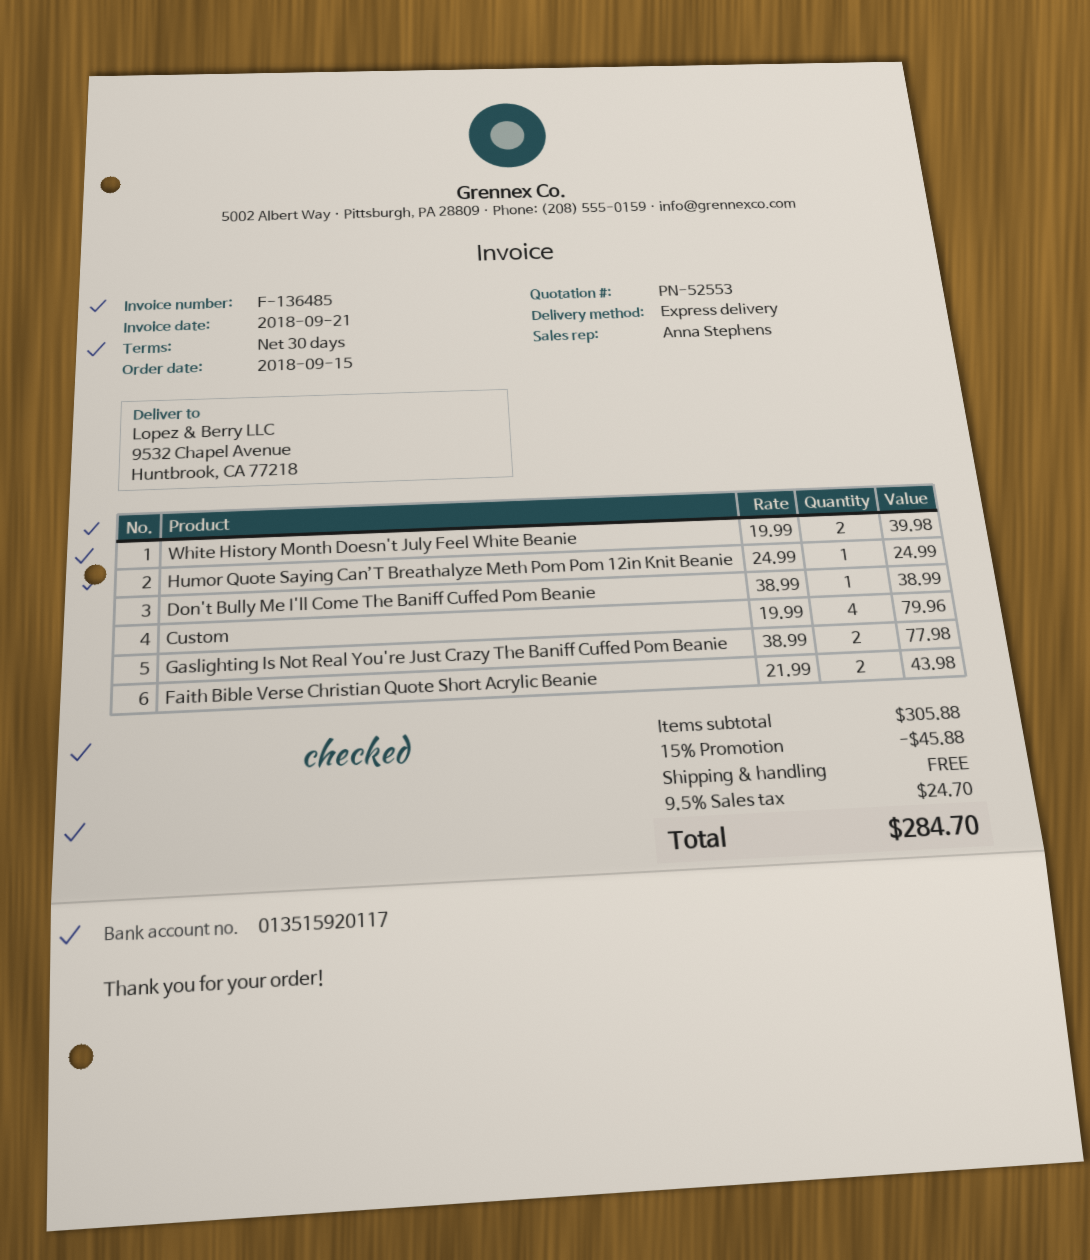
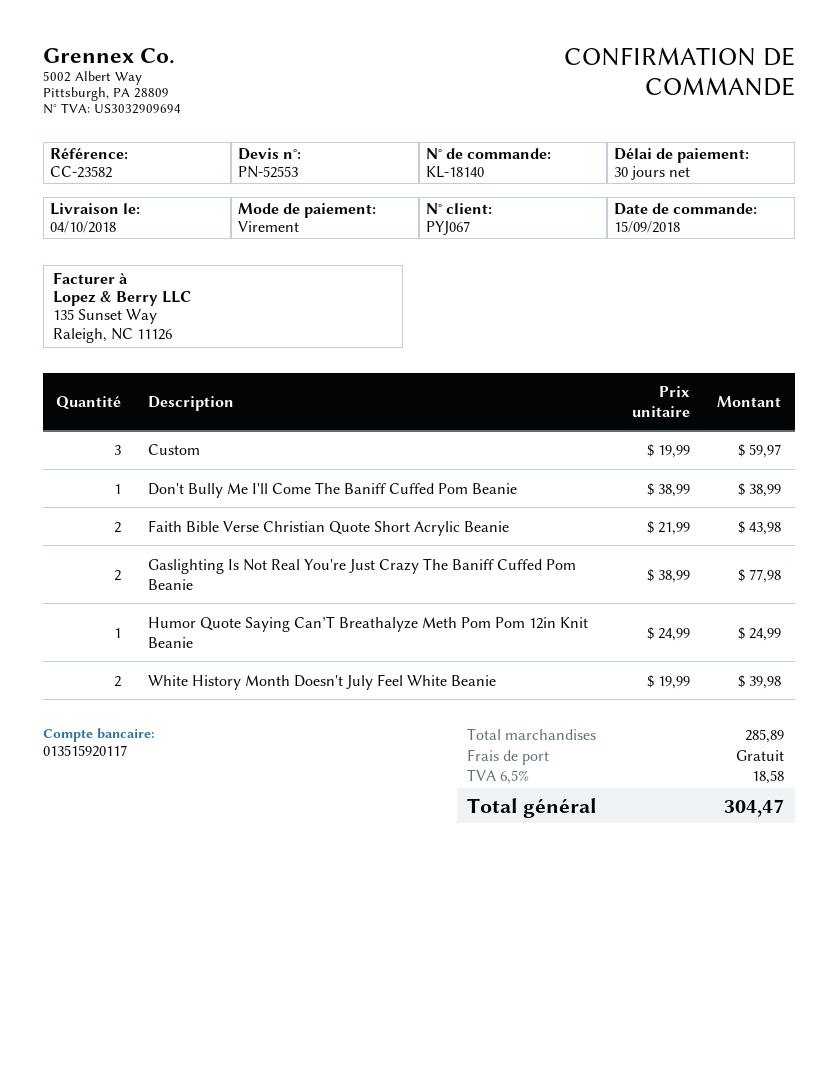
Custom: 4 x 19.99 = 79.96 -> 3 x 19.99 = 59.97
subtotal: 305.88 -> 285.89
discount: 15% = 45.88 -> none
tax: 9.5% = 24.70 -> 6.5% = 18.58
total: 284.70 -> 304.47

